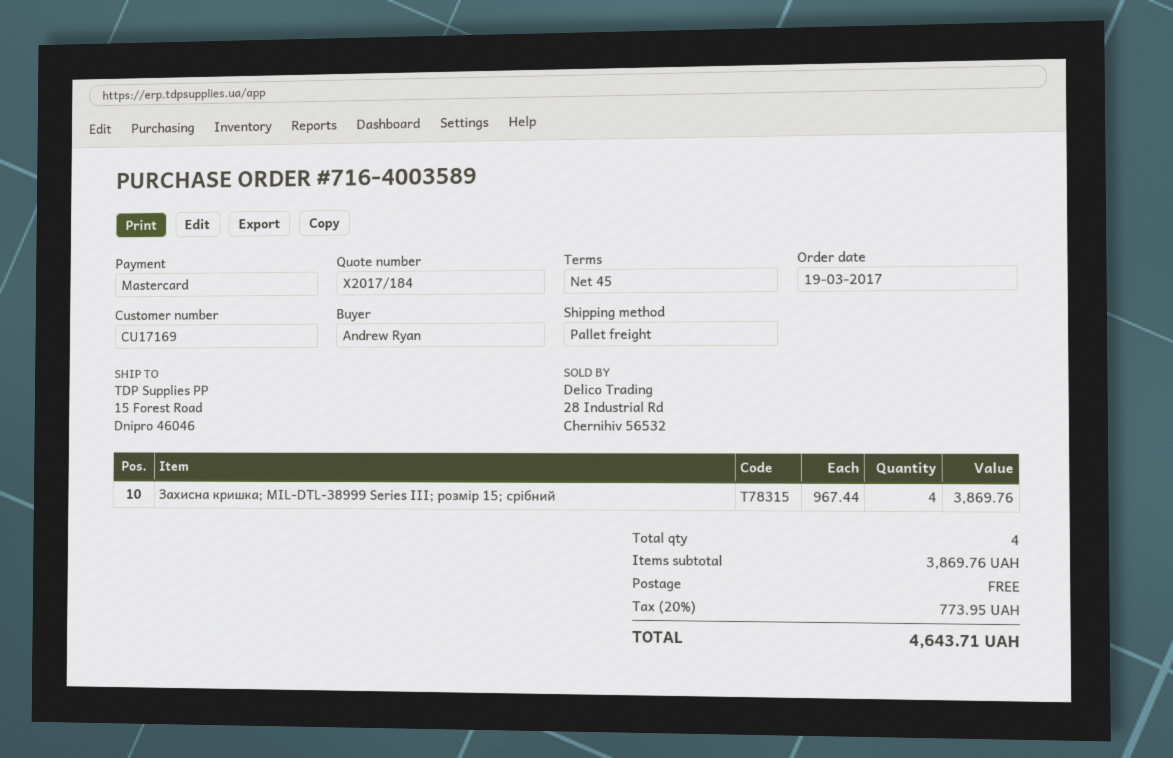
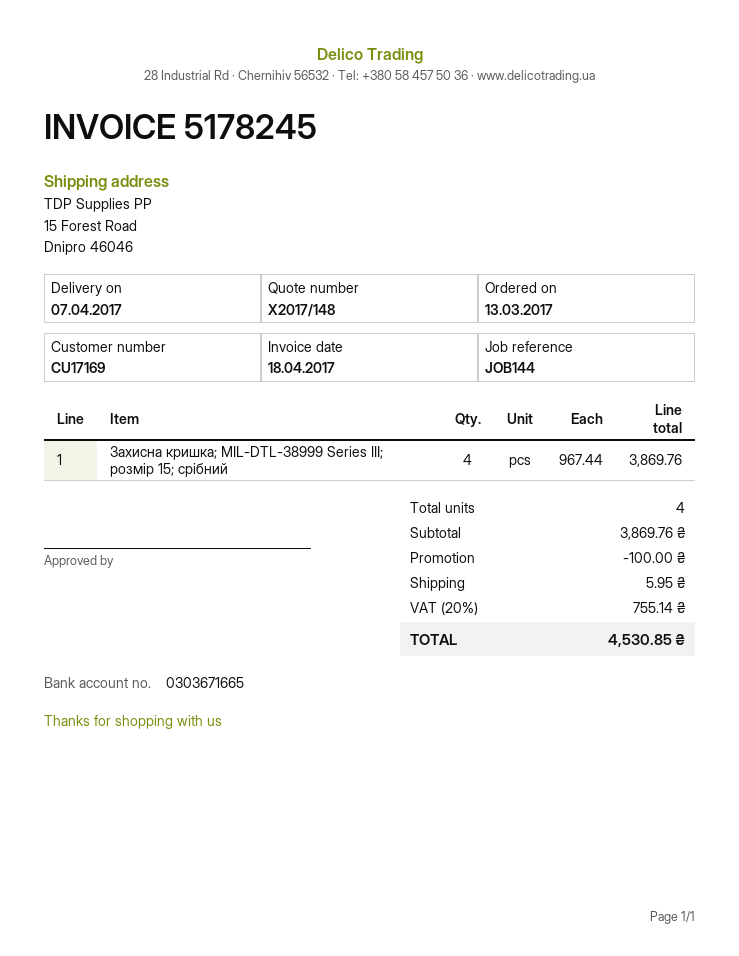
quote number: X2017/184 -> X2017/148
order date: 2017-03-19 -> 2017-03-13
discount: none -> 100.00
shipping: 0.00 -> 5.95
tax: 20% = 773.95 -> 20% = 755.14
total: 4643.71 -> 4530.85

